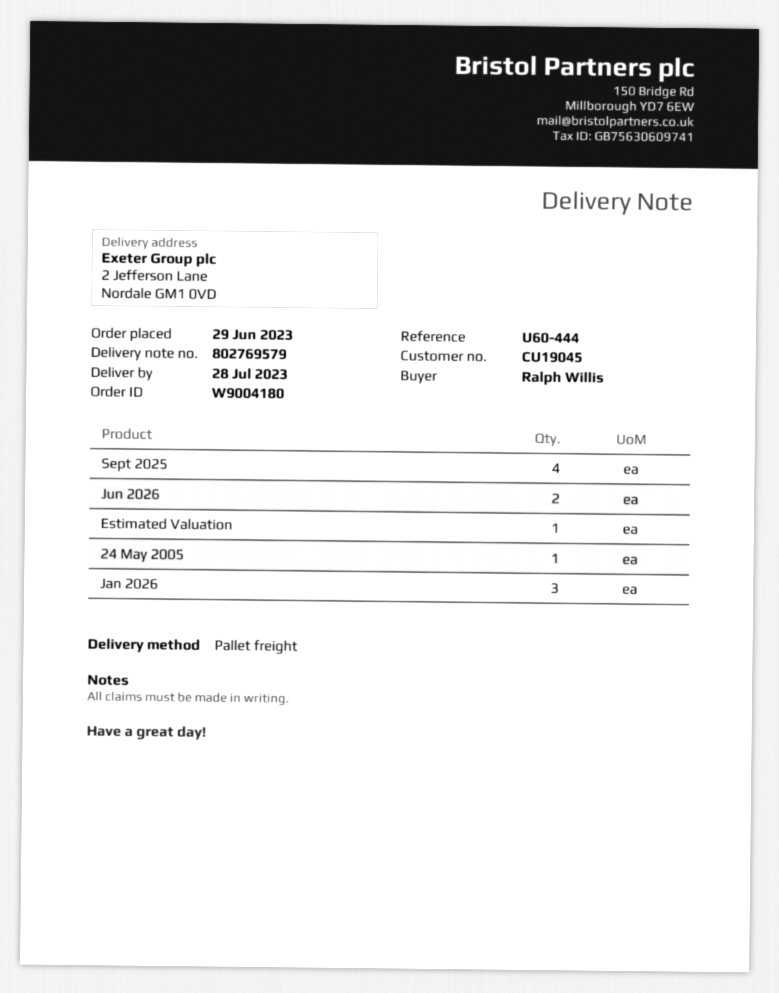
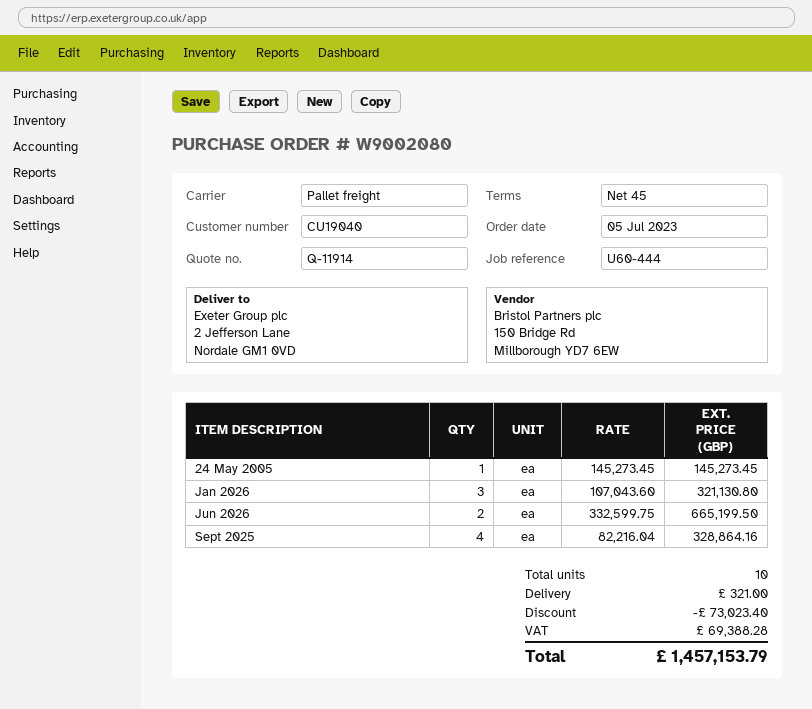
order number: W9004180 -> W9002080
order date: 2023-06-29 -> 2023-07-05
customer number: CU19045 -> CU19040
Estimated Valuation: 1 -> none

